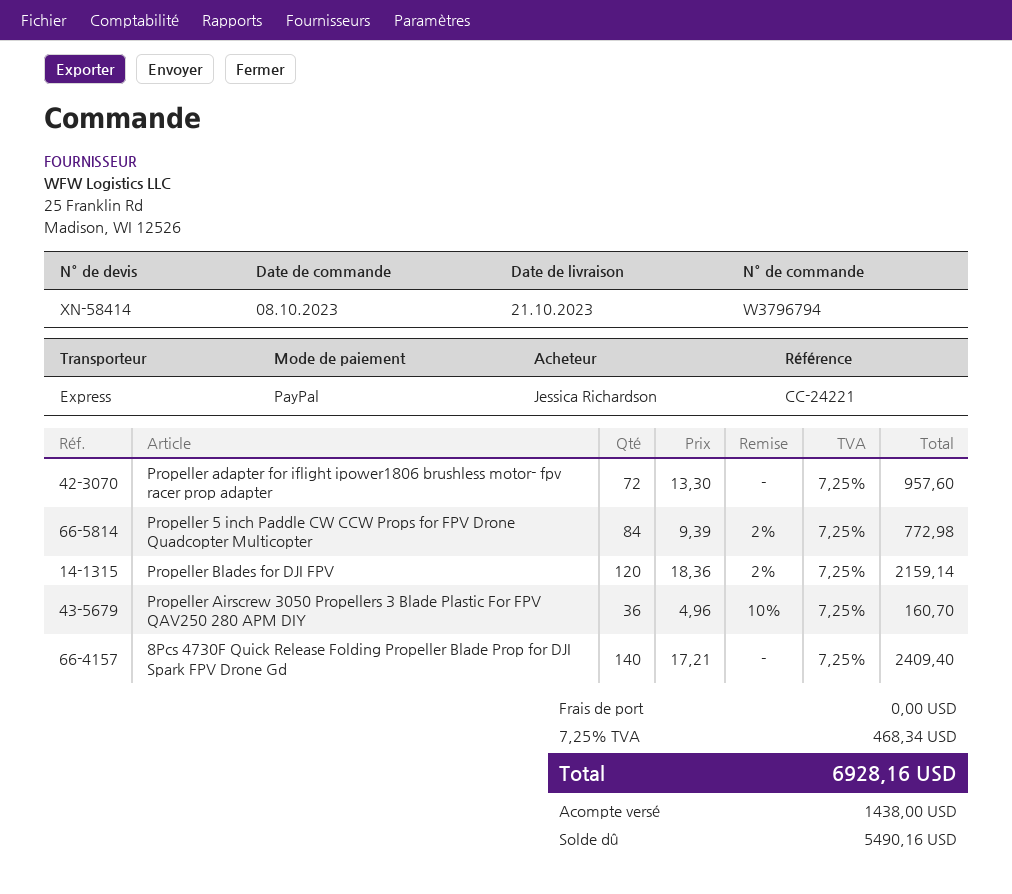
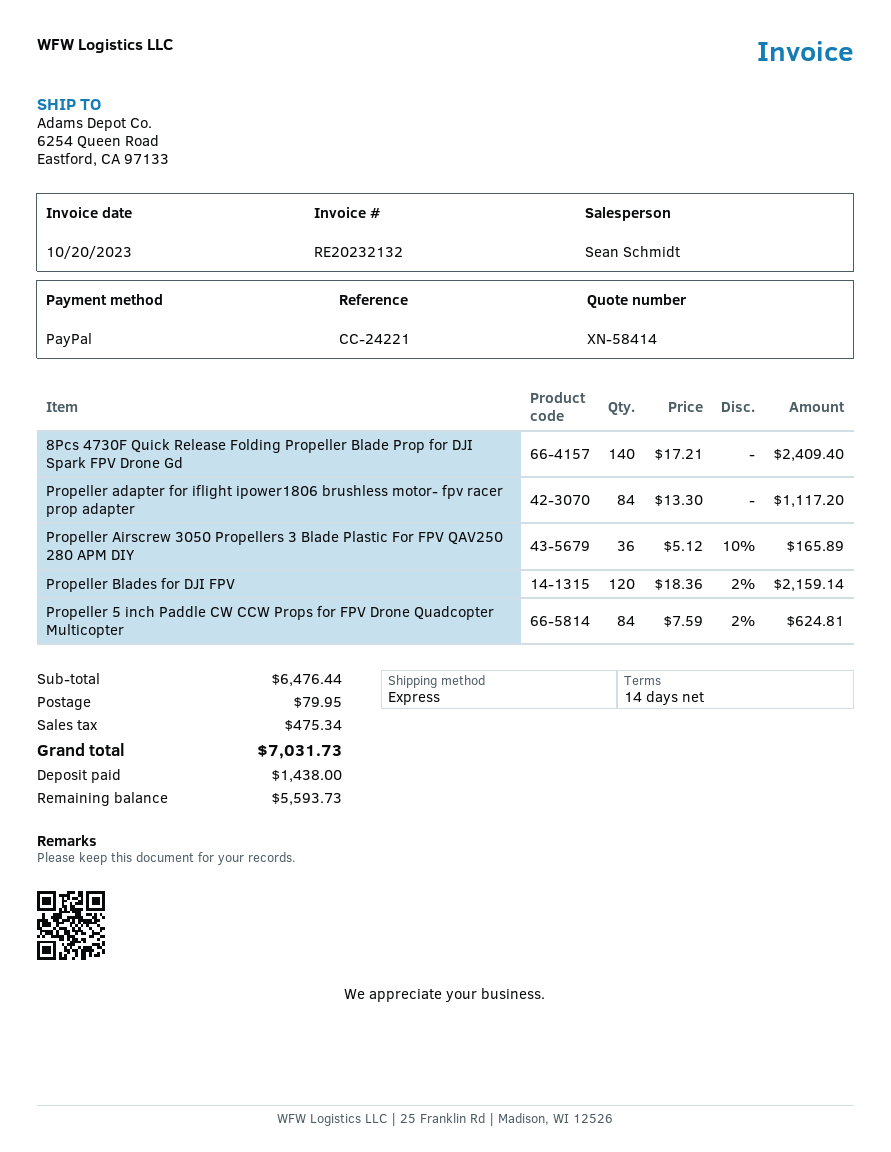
Propeller adapter for iflight ipower1806 brushless motor- fpv racer prop adapter: 72 x 13.30 = 957.60 -> 84 x 13.30 = 1117.20
Propeller 5 inch Paddle CW CCW Props for FPV Drone Quadcopter Multicopter: 84 x 9.39 - 2% = 772.98 -> 84 x 7.59 - 2% = 624.81
Propeller Airscrew 3050 Propellers 3 Blade Plastic For FPV QAV250 280 APM DIY: 36 x 4.96 - 10% = 160.70 -> 36 x 5.12 - 10% = 165.89
shipping: 0.00 -> 79.95
tax: 468.34 -> 475.34
total: 6928.16 -> 7031.73
balance: 5490.16 -> 5593.73

